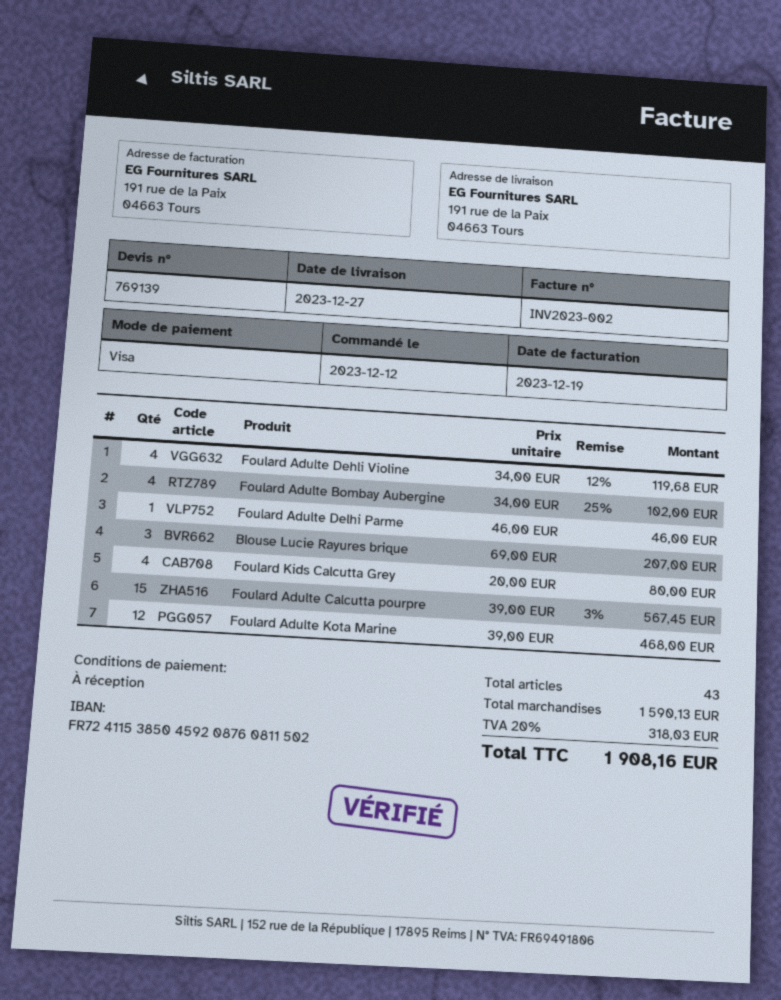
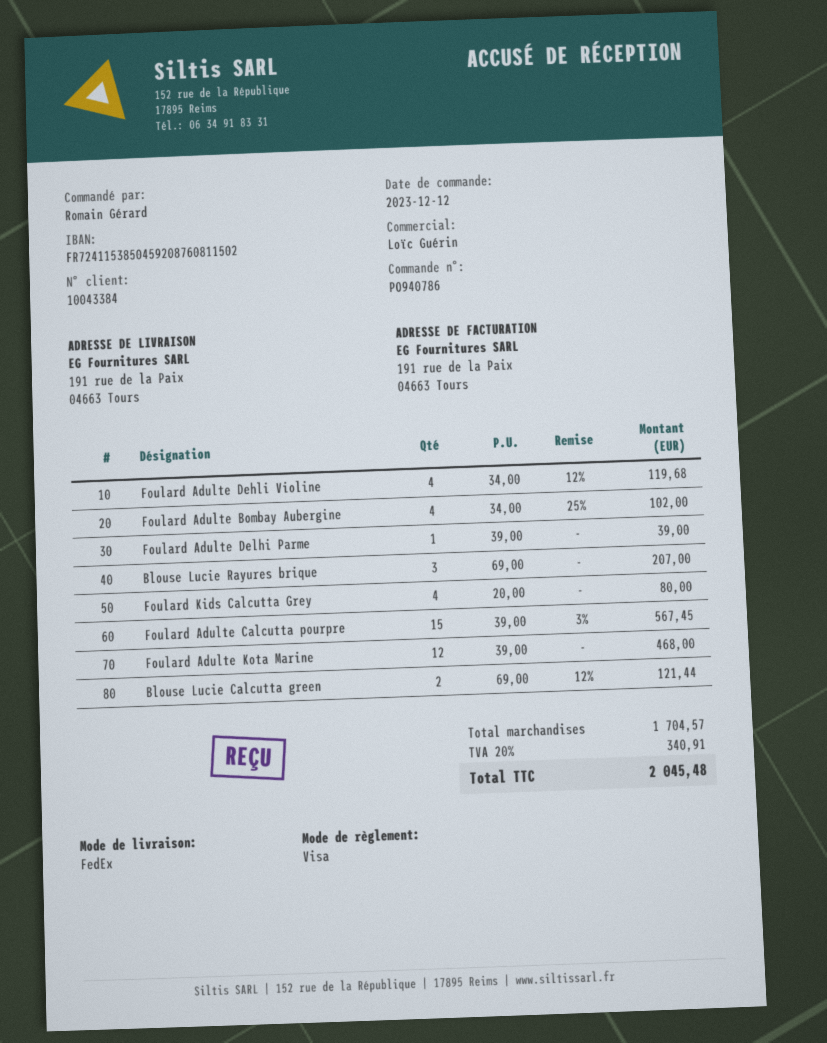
Foulard Adulte Delhi Parme: 1 x 46.00 = 46.00 -> 1 x 39.00 = 39.00
Blouse Lucie Calcutta green: none -> 2 x 69.00 - 12% = 121.44
subtotal: 1590.13 -> 1704.57
tax: 20% = 318.03 -> 20% = 340.91
total: 1908.16 -> 2045.48

